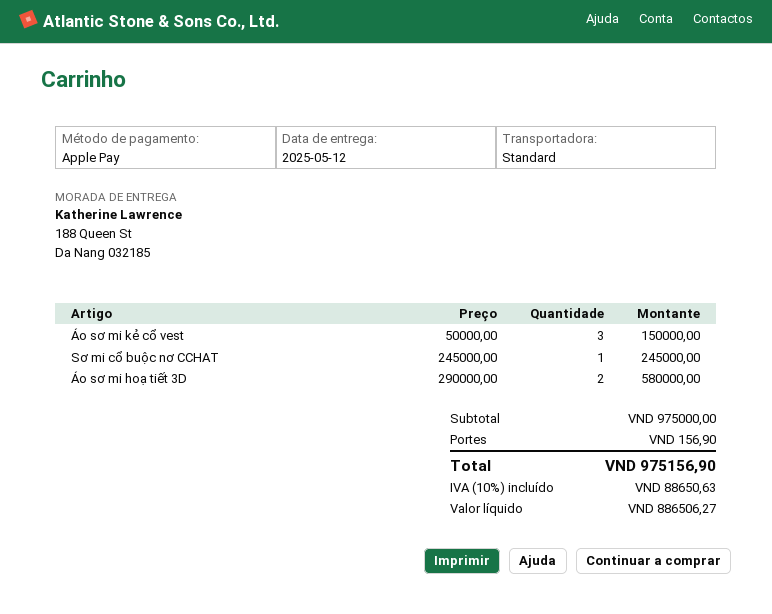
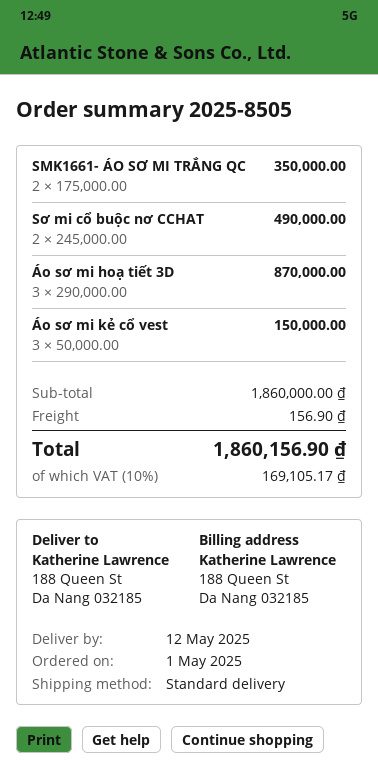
Sơ mi cổ buộc nơ CCHAT: 1 x 245000.00 = 245000.00 -> 2 x 245000.00 = 490000.00
Áo sơ mi hoạ tiết 3D: 2 x 290000.00 = 580000.00 -> 3 x 290000.00 = 870000.00
SMK1661- ÁO SƠ MI TRẮNG QC: none -> 2 x 175000.00 = 350000.00
subtotal: 975000.00 -> 1860000.00
tax: 10% = 88650.63 -> 10% = 169105.17
total: 975156.90 -> 1860156.90

